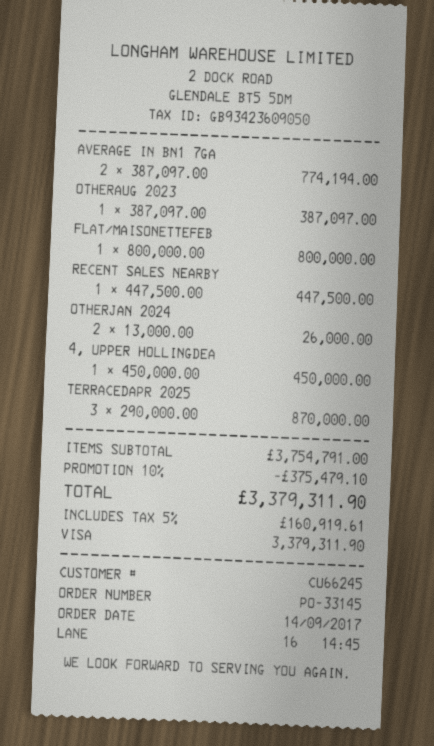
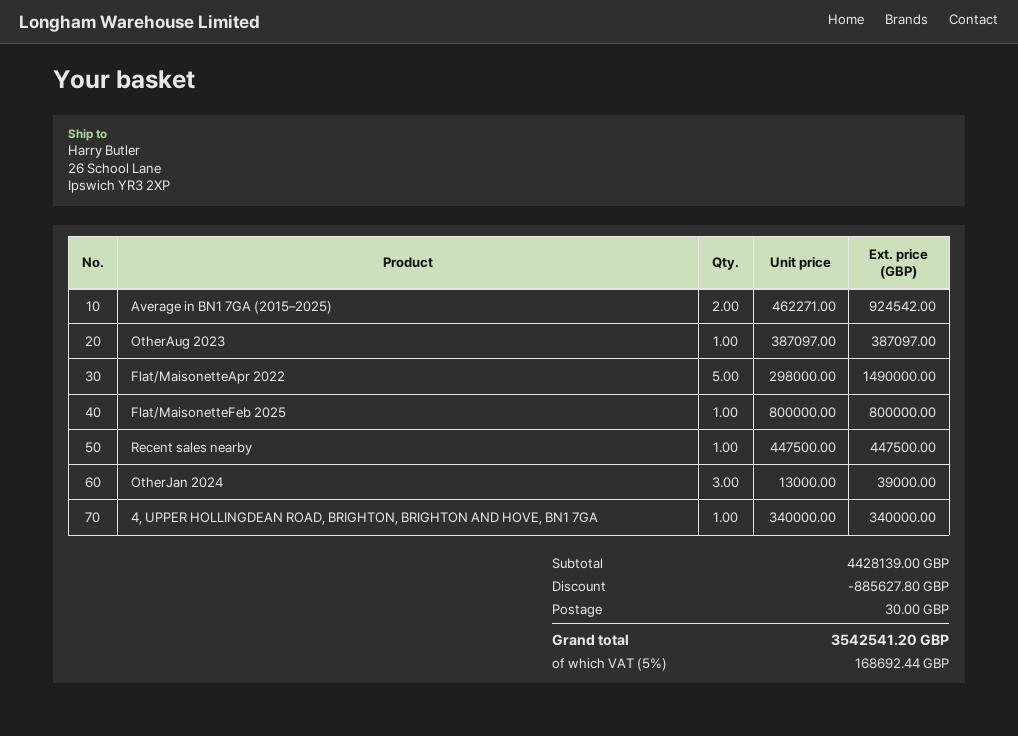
AVERAGE IN BN1 7GA: 2 x 387097.00 = 774194.00 -> 2 x 462271.00 = 924542.00
OTHERJAN 2024: 2 x 13000.00 = 26000.00 -> 3 x 13000.00 = 39000.00
4, UPPER HOLLINGDEA: 1 x 450000.00 = 450000.00 -> 1 x 340000.00 = 340000.00
TERRACEDAPR 2025: 3 x 290000.00 = 870000.00 -> none
Flat/MaisonetteApr 2022: none -> 5 x 298000.00 = 1490000.00
subtotal: 3754791.00 -> 4428139.00
discount: 375479.10 -> 885627.80
shipping: none -> 30.00
tax: 5% = 160919.61 -> 5% = 168692.44
total: 3379311.90 -> 3542541.20

